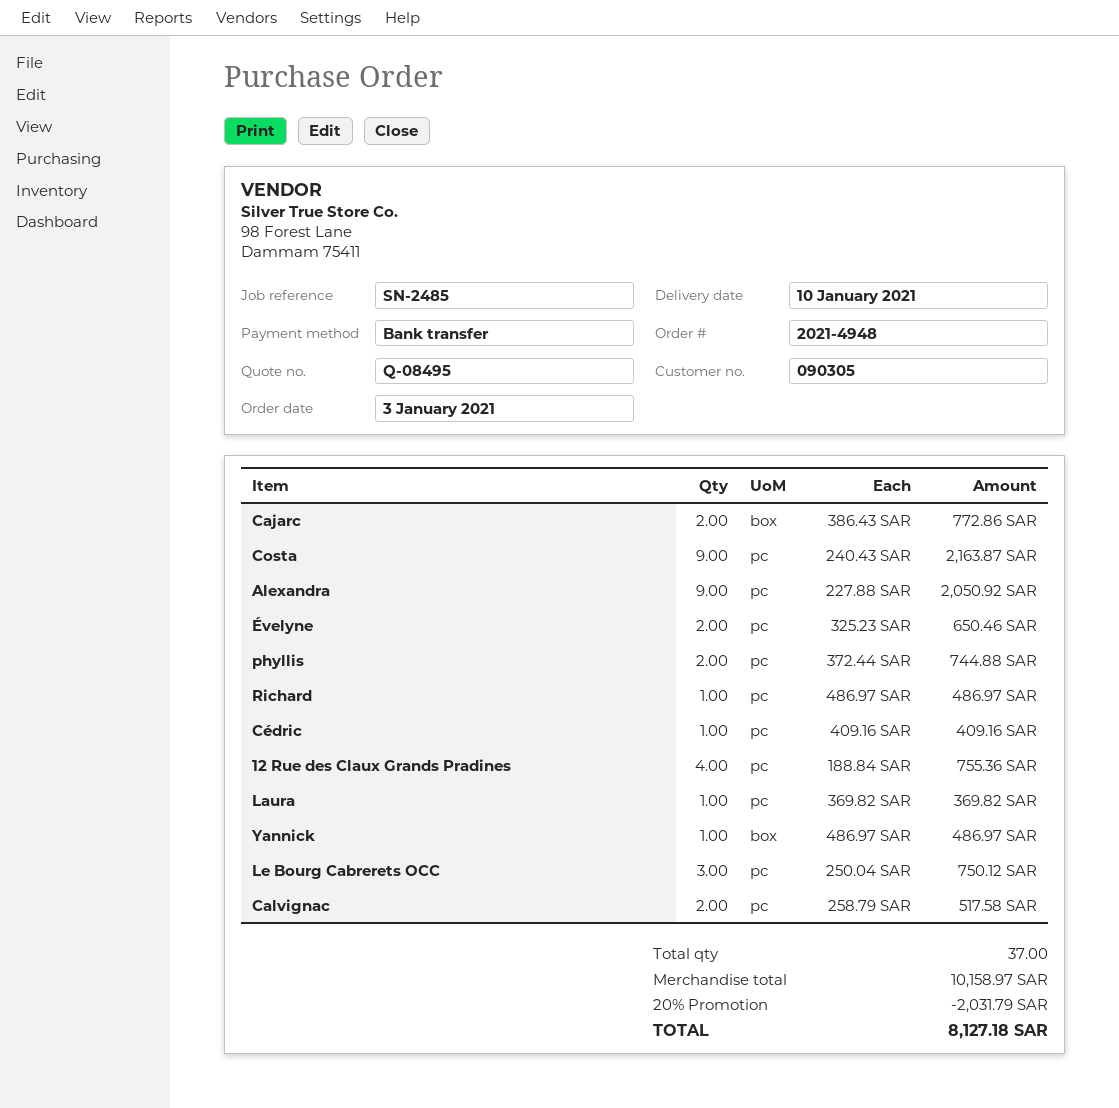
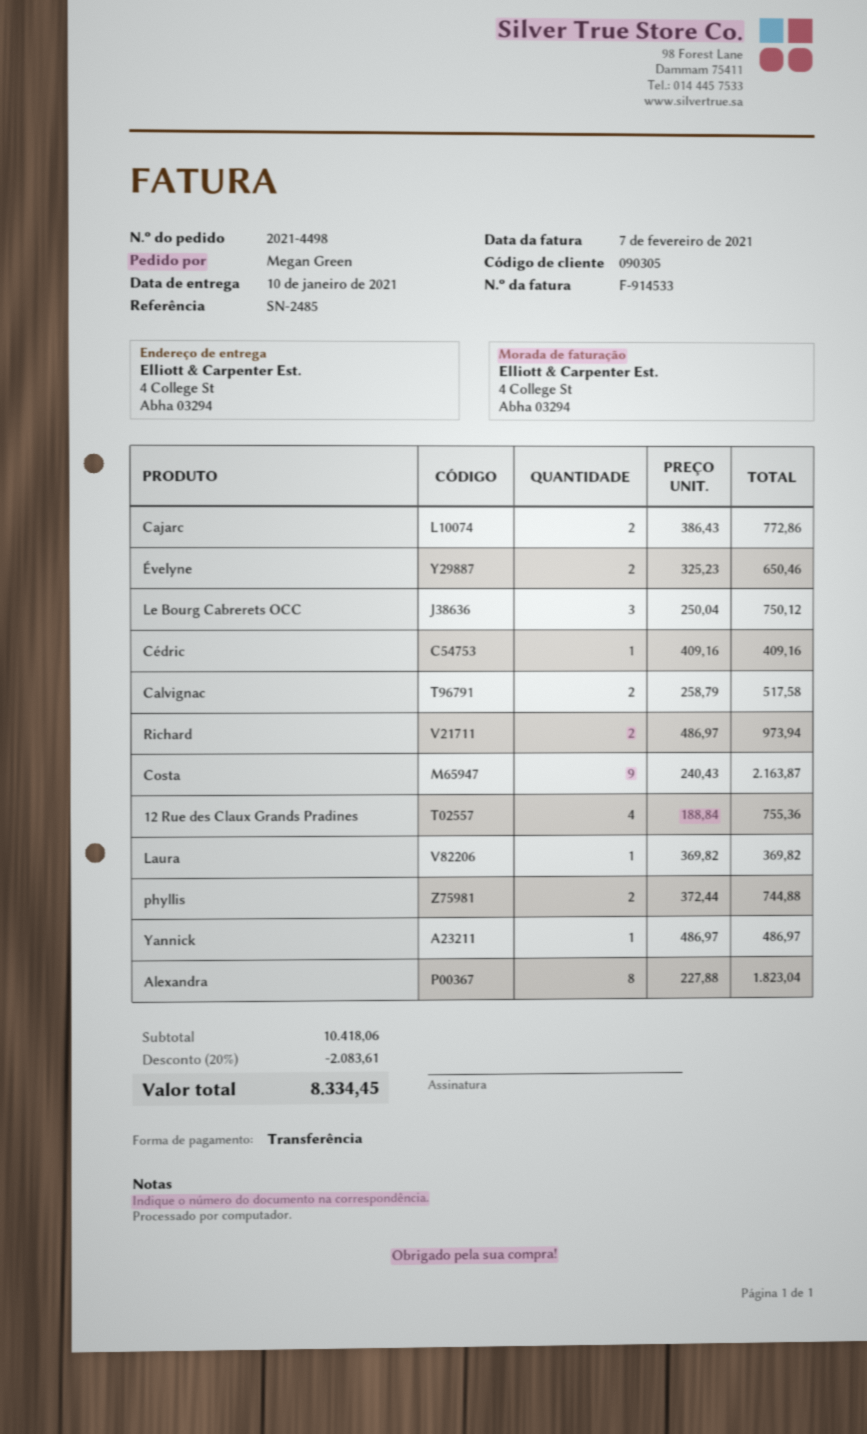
order number: 2021-4948 -> 2021-4498
Alexandra: 9 x 227.88 = 2050.92 -> 8 x 227.88 = 1823.04
Richard: 1 x 486.97 = 486.97 -> 2 x 486.97 = 973.94
subtotal: 10158.97 -> 10418.06
discount: 20% = 2031.79 -> 20% = 2083.61
total: 8127.18 -> 8334.45

